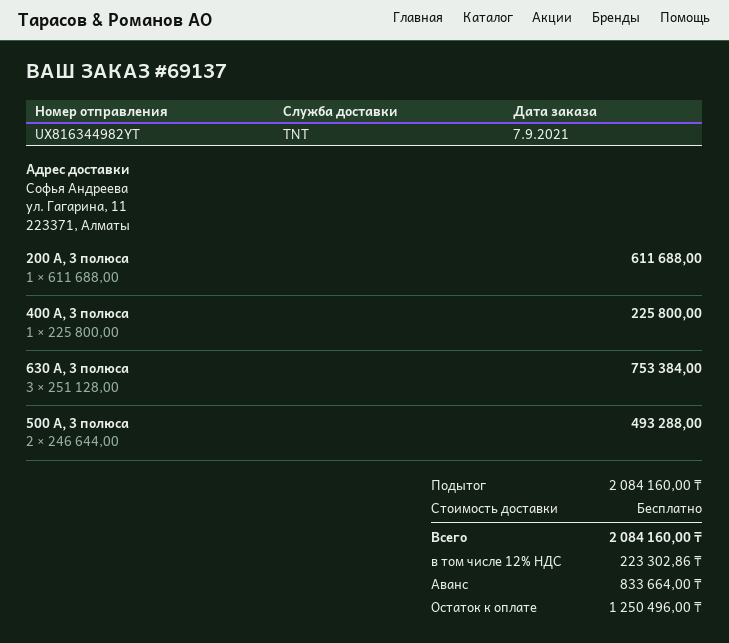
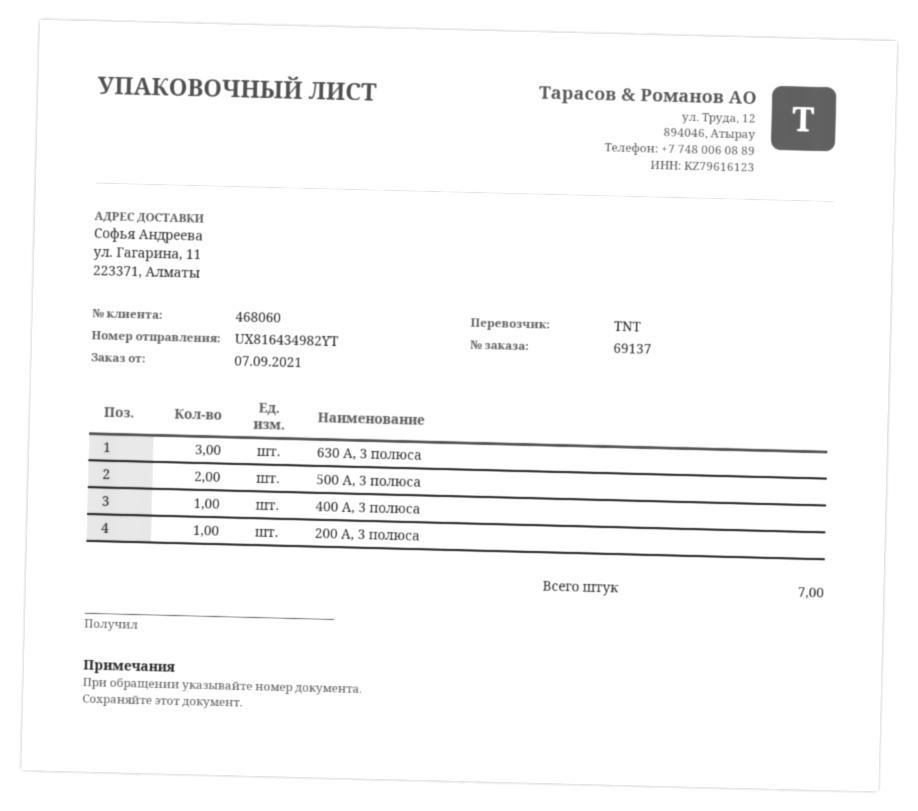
tracking number: UX816344982YT -> UX816434982YT

